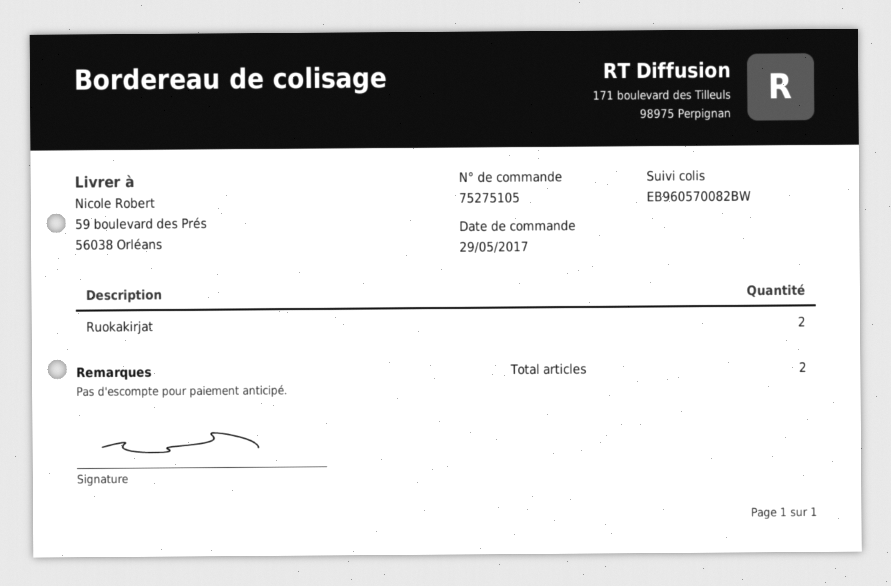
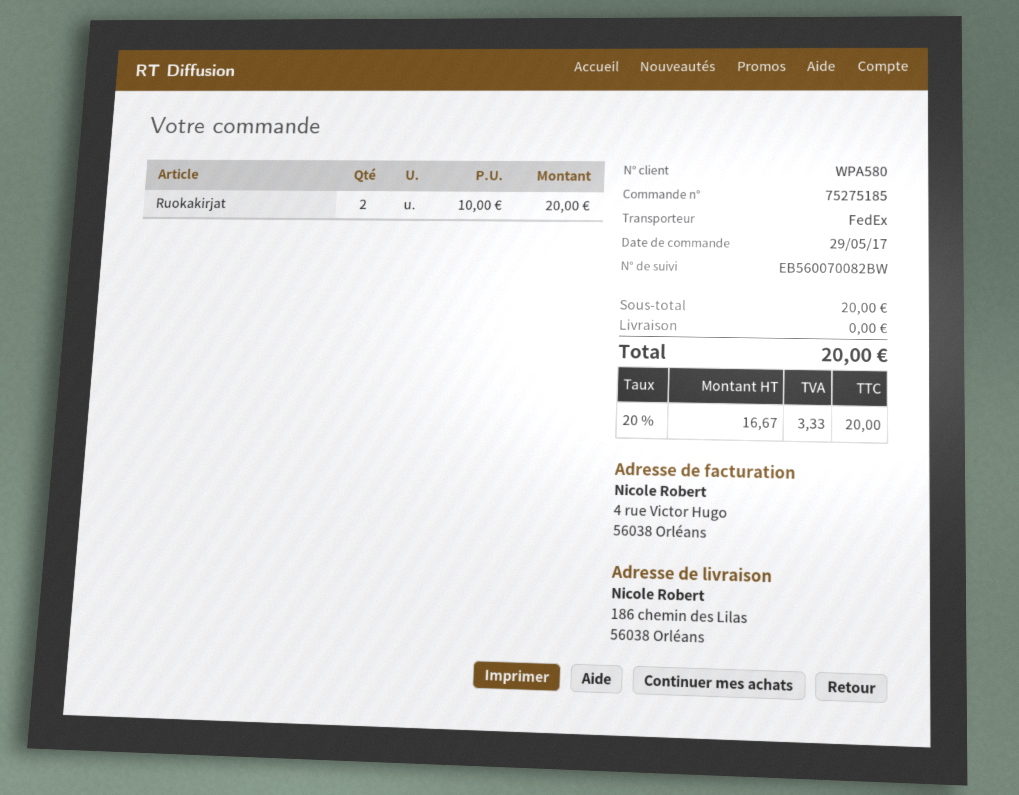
order number: 75275105 -> 75275185
tracking number: EB960570082BW -> EB560070082BW
ship to: 59 boulevard des Prés, 56038 Orléans -> 186 chemin des Lilas, 56038 Orléans

